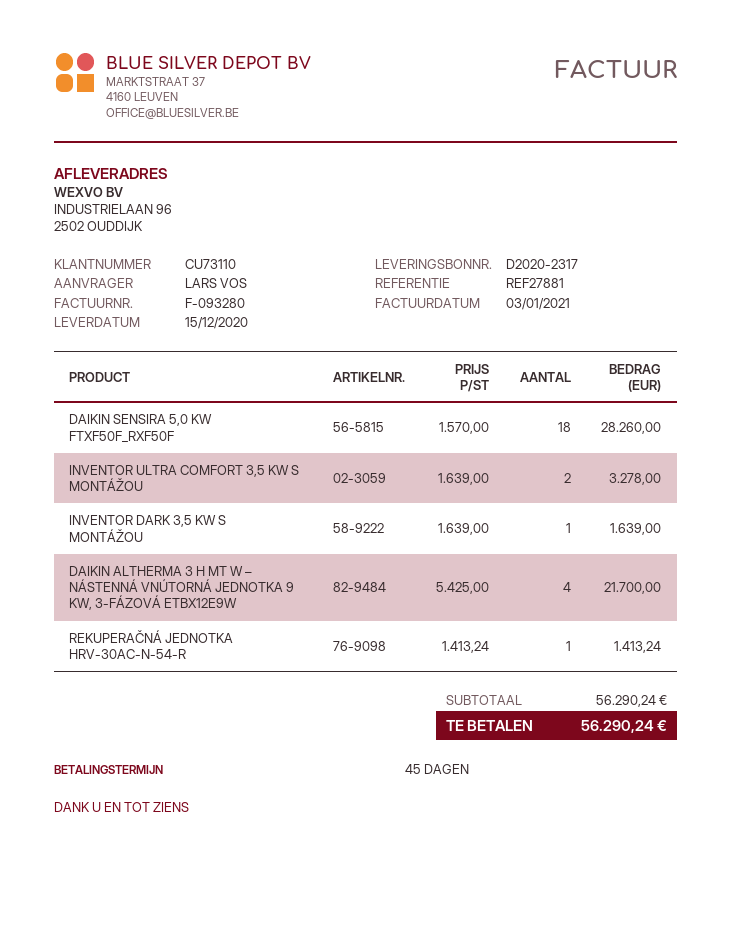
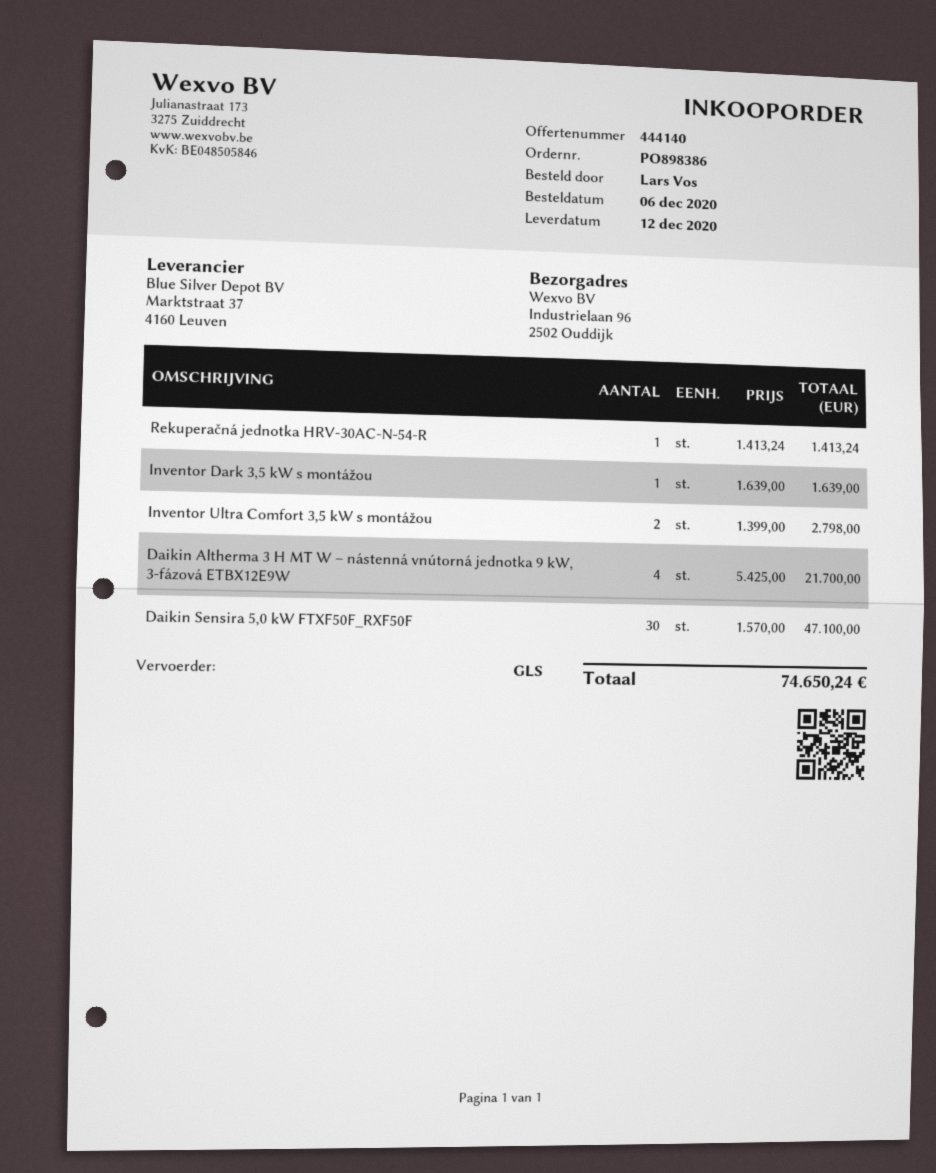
delivery date: 2020-12-15 -> 2020-12-12
DAIKIN SENSIRA 5,0 KW FTXF50F_RXF50F: 18 x 1570.00 = 28260.00 -> 30 x 1570.00 = 47100.00
INVENTOR ULTRA COMFORT 3,5 KW S MONTÁŽOU: 2 x 1639.00 = 3278.00 -> 2 x 1399.00 = 2798.00
total: 56290.24 -> 74650.24

